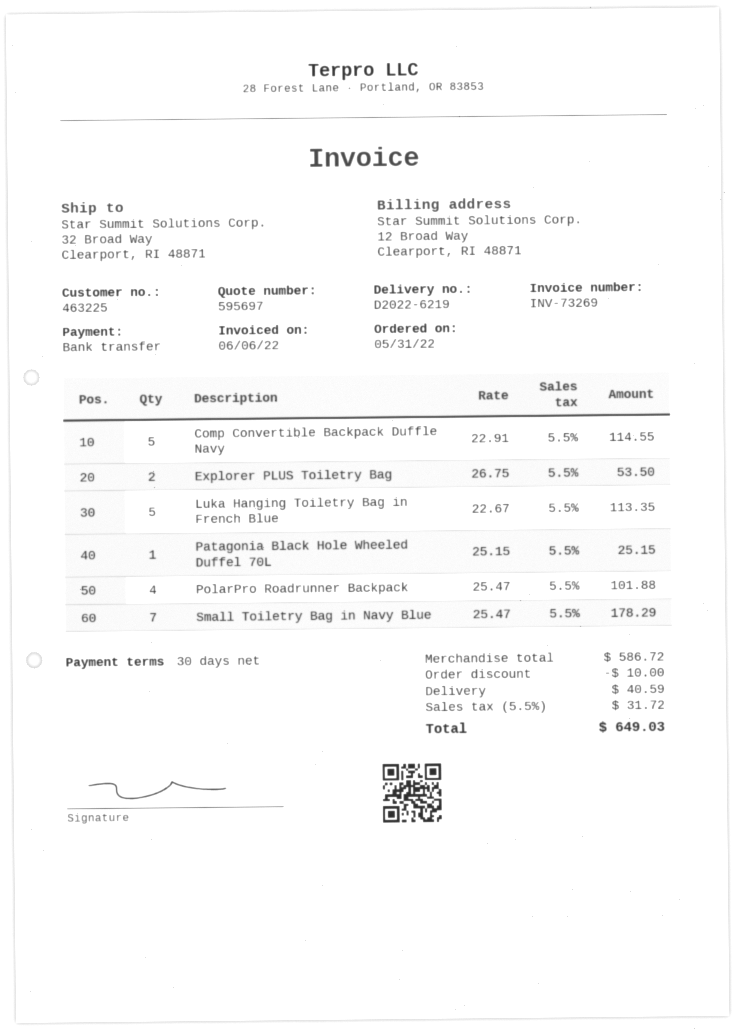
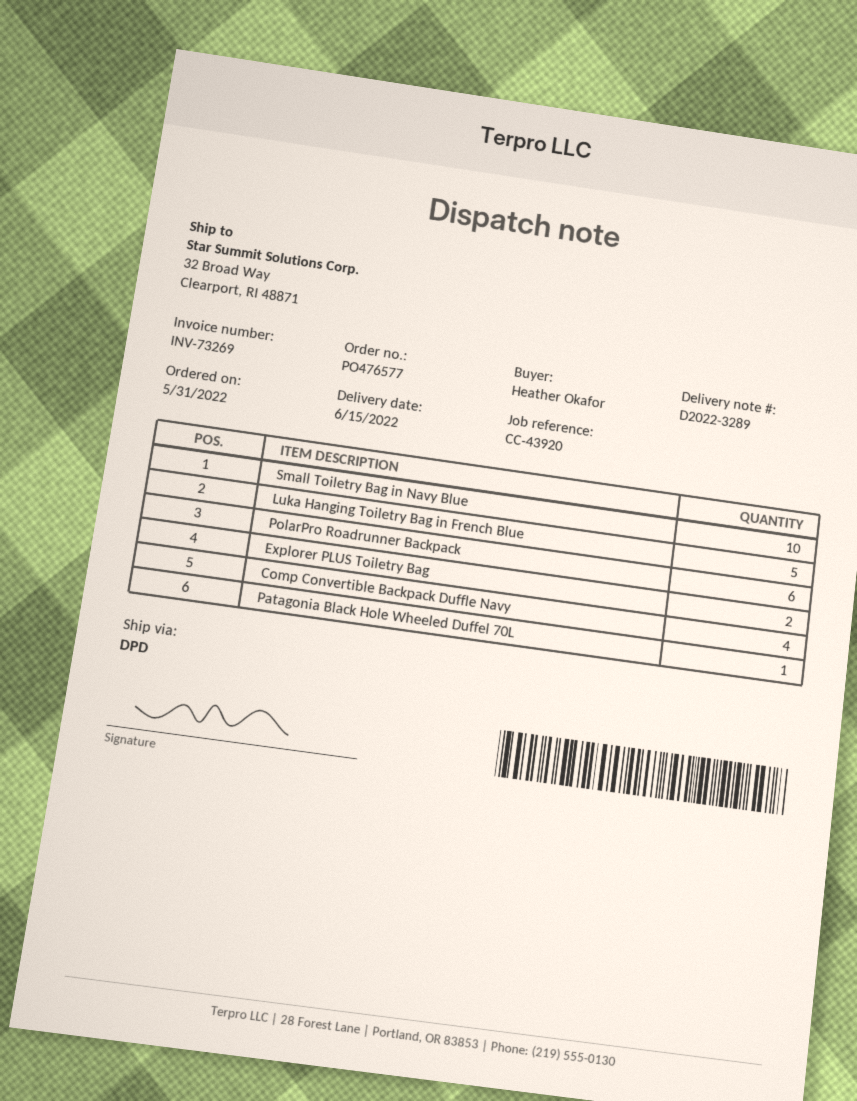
delivery note number: D2022-6219 -> D2022-3289
Comp Convertible Backpack Duffle Navy: 5 -> 4
PolarPro Roadrunner Backpack: 4 -> 6
Small Toiletry Bag in Navy Blue: 7 -> 10

